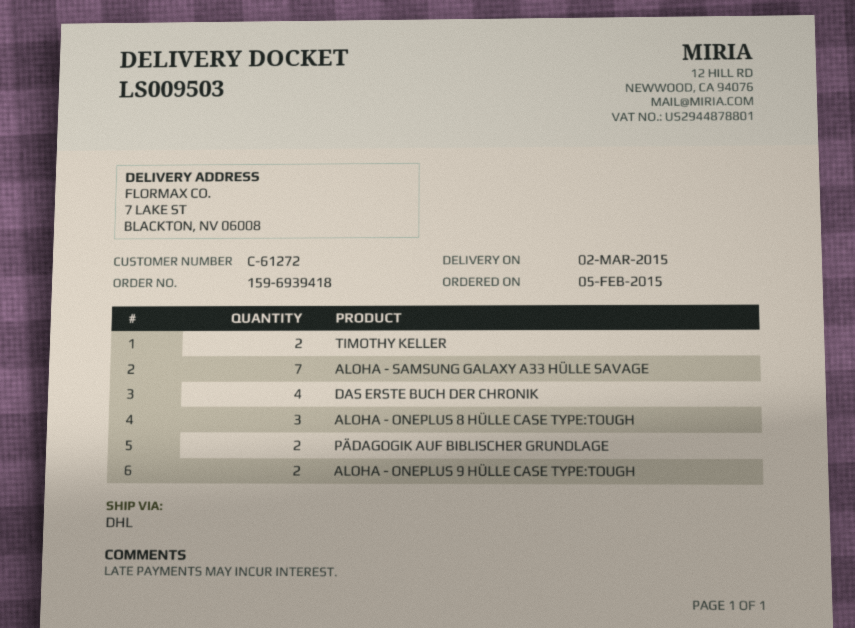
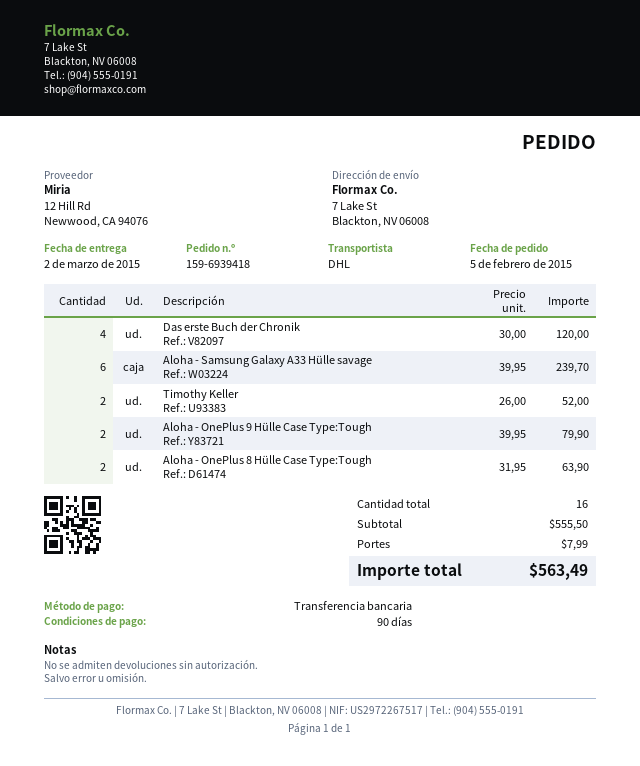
ALOHA - SAMSUNG GALAXY A33 HÜLLE SAVAGE: 7 -> 6
ALOHA - ONEPLUS 8 HÜLLE CASE TYPE:TOUGH: 3 -> 2
PÄDAGOGIK AUF BIBLISCHER GRUNDLAGE: 2 -> none

